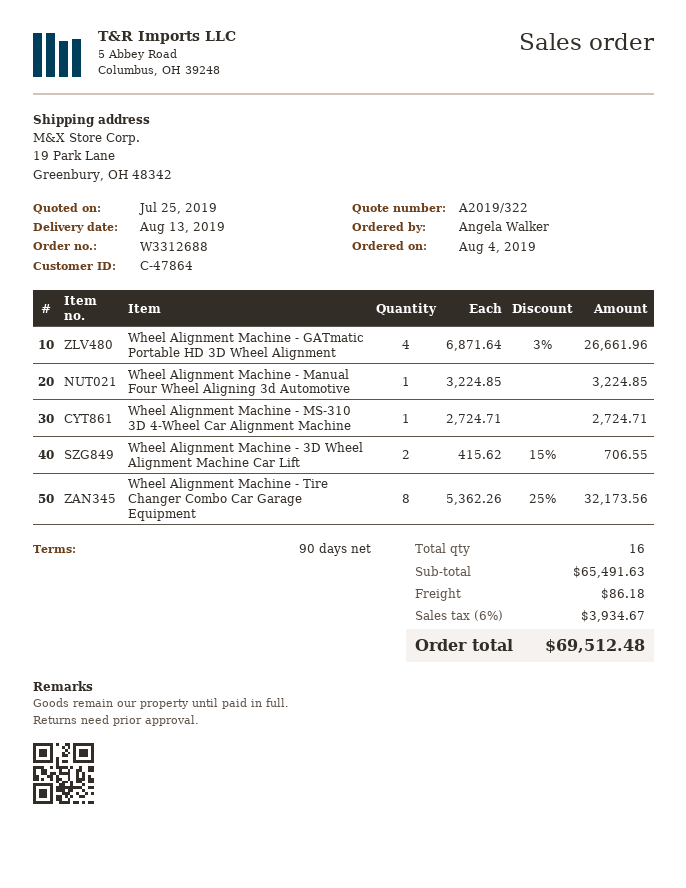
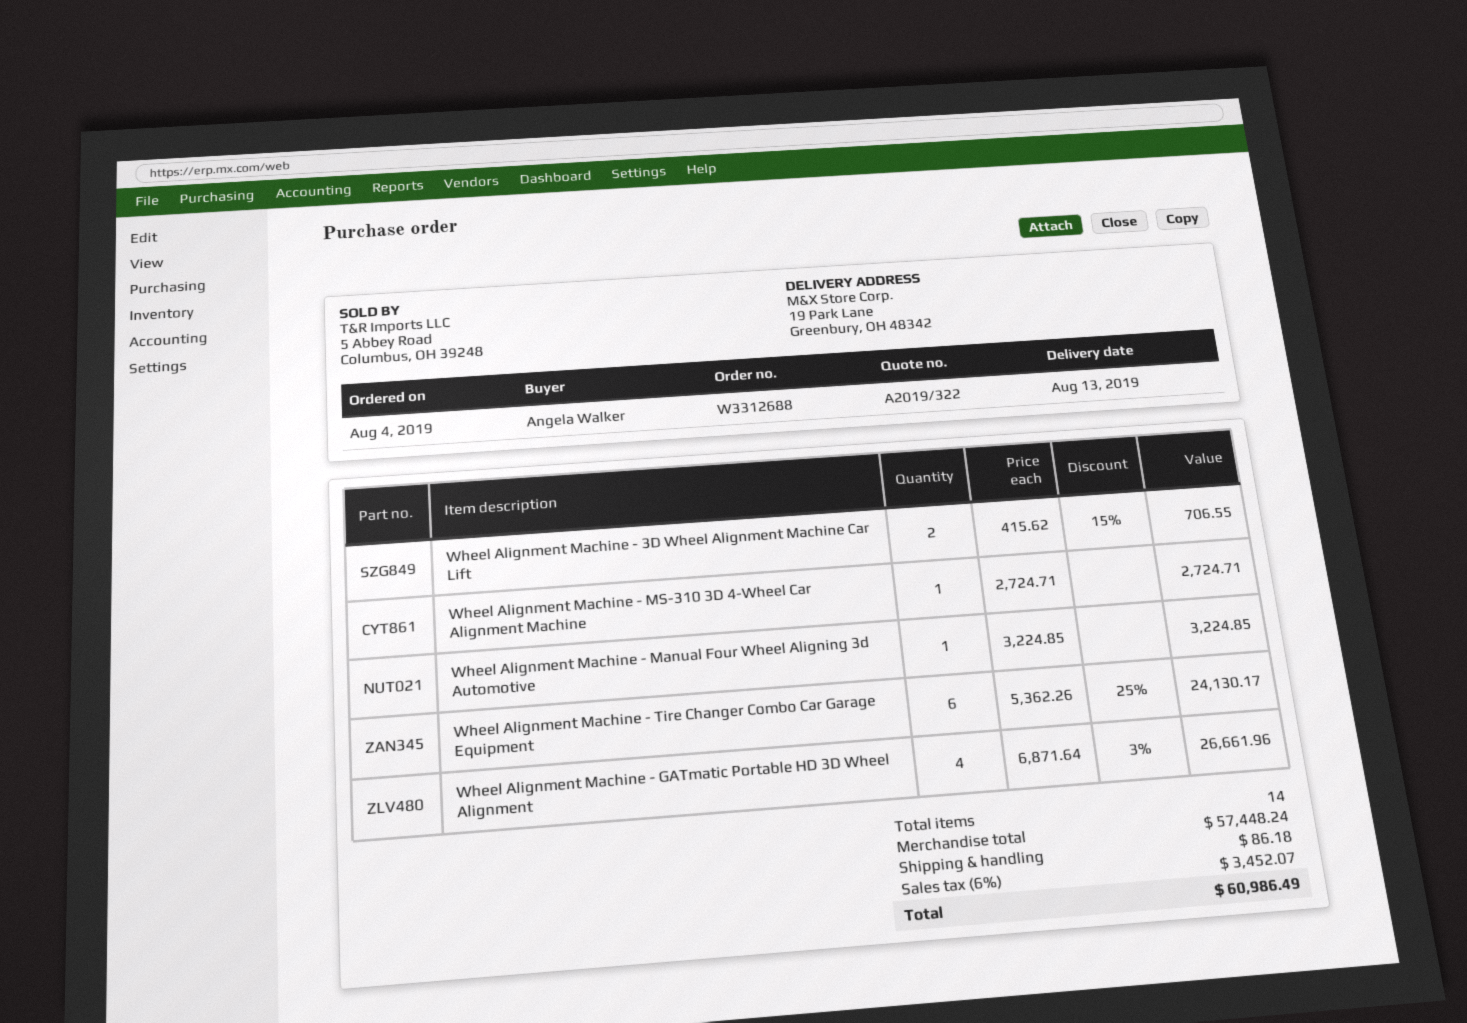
Wheel Alignment Machine - Tire Changer Combo Car Garage Equipment: 8 x 5362.26 - 25% = 32173.56 -> 6 x 5362.26 - 25% = 24130.17
total quantity: 16 -> 14
subtotal: 65491.63 -> 57448.24
tax: 6% = 3934.67 -> 6% = 3452.07
total: 69512.48 -> 60986.49

